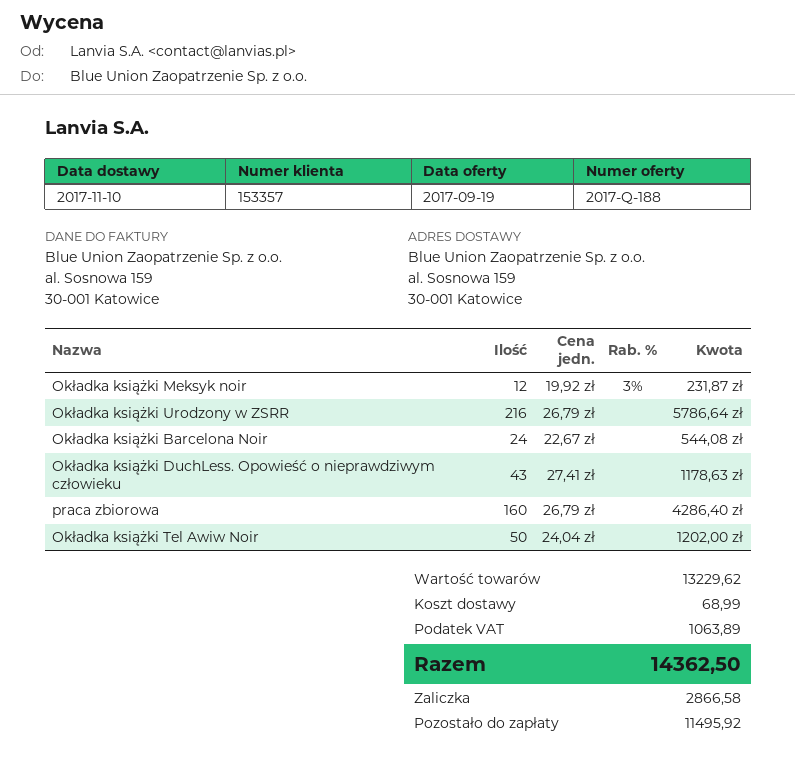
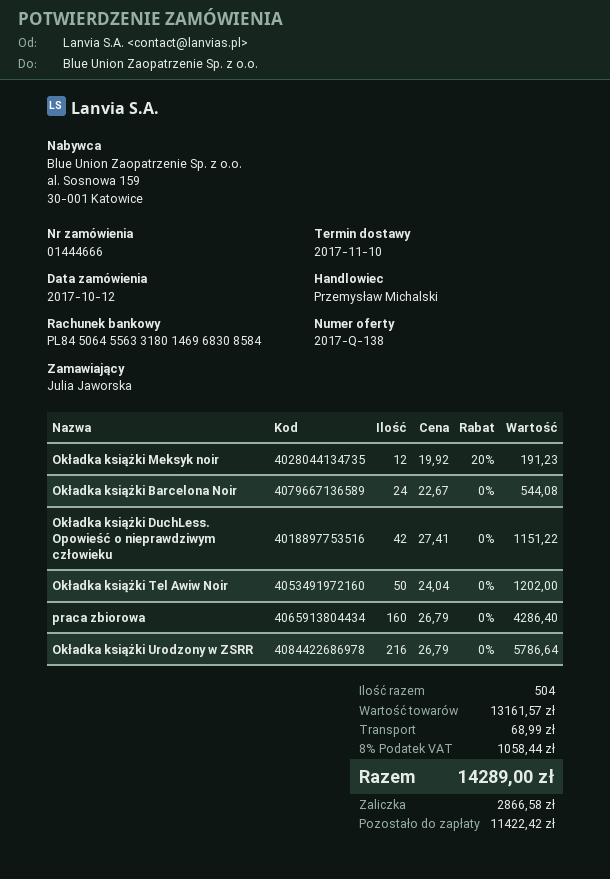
quote number: 2017-Q-188 -> 2017-Q-138
Okładka książki Meksyk noir: 12 x 19.92 - 3% = 231.87 -> 12 x 19.92 - 20% = 191.23
Okładka książki DuchLess. Opowieść o nieprawdziwym człowieku: 43 x 27.41 = 1178.63 -> 42 x 27.41 = 1151.22
subtotal: 13229.62 -> 13161.57
tax: 1063.89 -> 1058.44
total: 14362.50 -> 14289.00
balance: 11495.92 -> 11422.42

